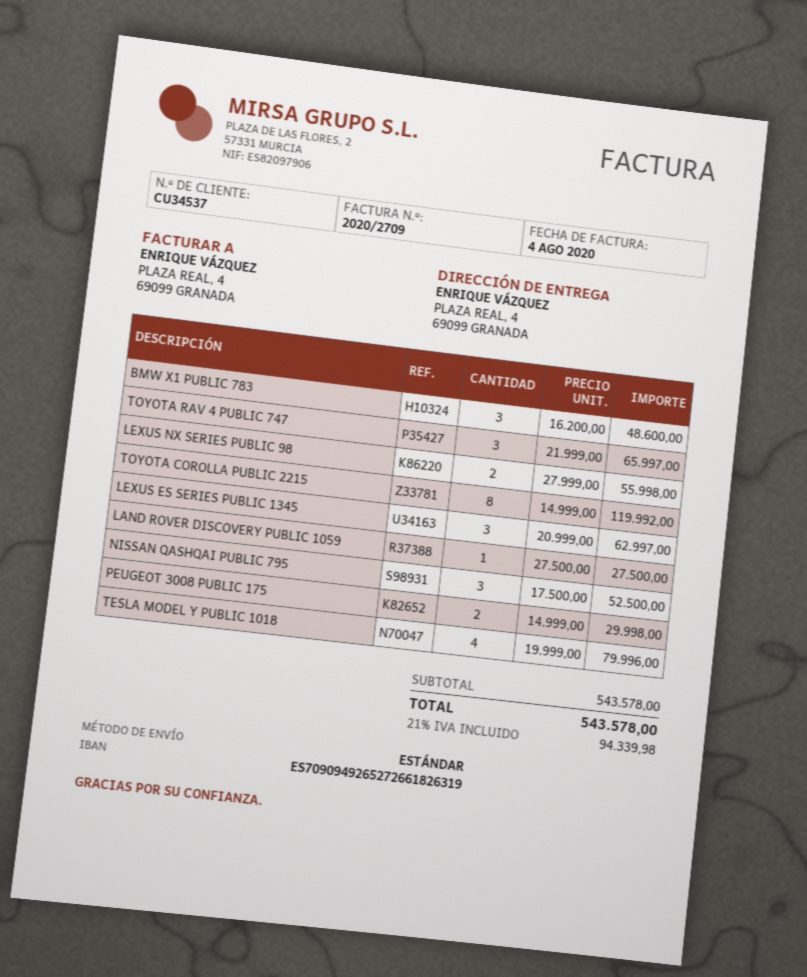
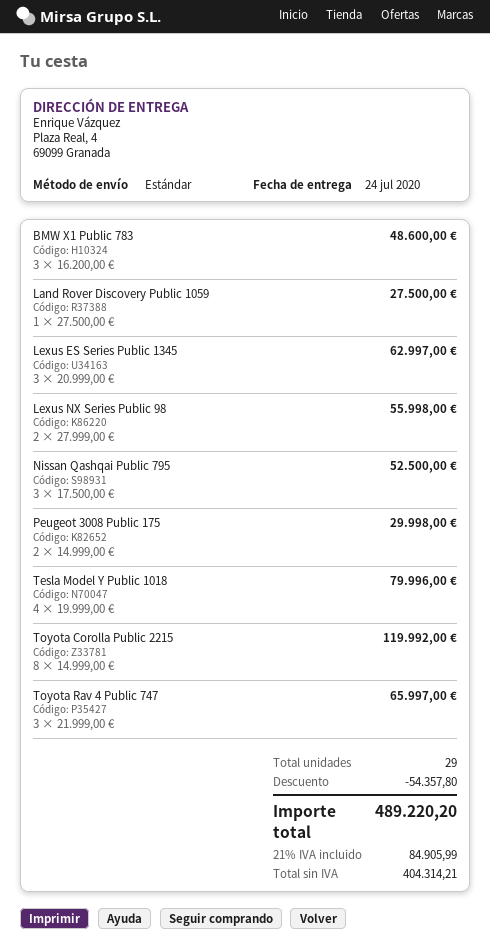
discount: none -> 54357.80
tax: 21% = 94339.98 -> 21% = 84905.99
total: 543578.00 -> 489220.20

